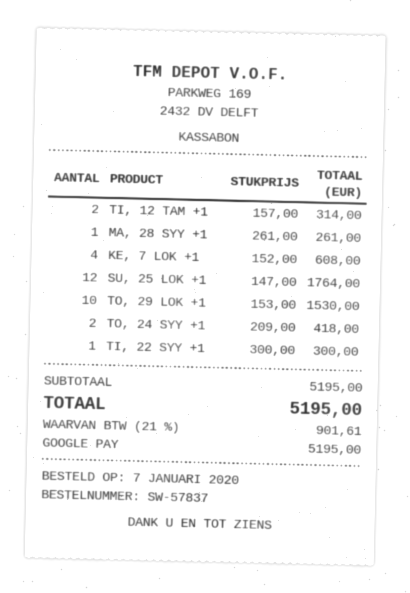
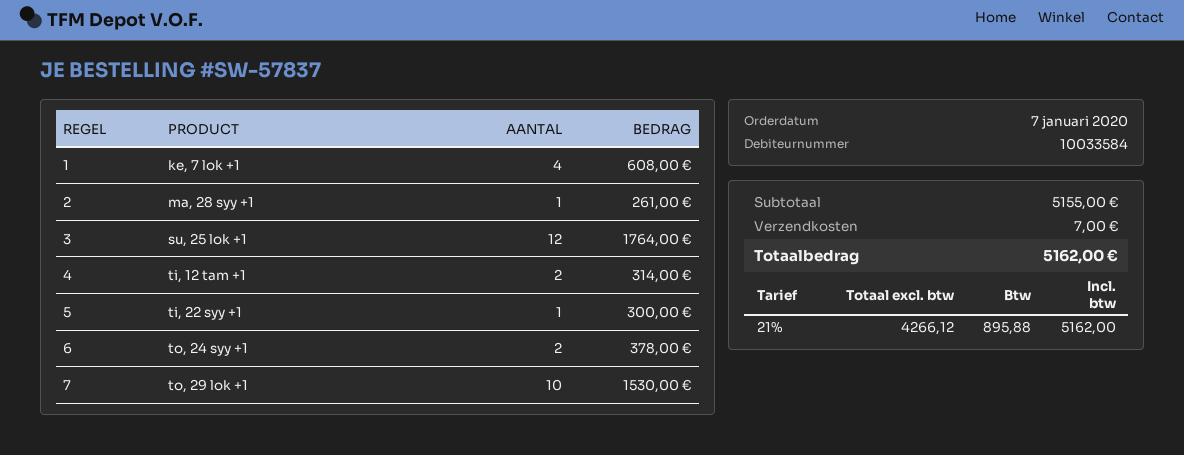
TO, 24 SYY +1: 2 for 418.00 -> 2 for 378.00
subtotal: 5195.00 -> 5155.00
shipping: none -> 7.00
tax: 21% = 901.61 -> 21% = 895.88
total: 5195.00 -> 5162.00

